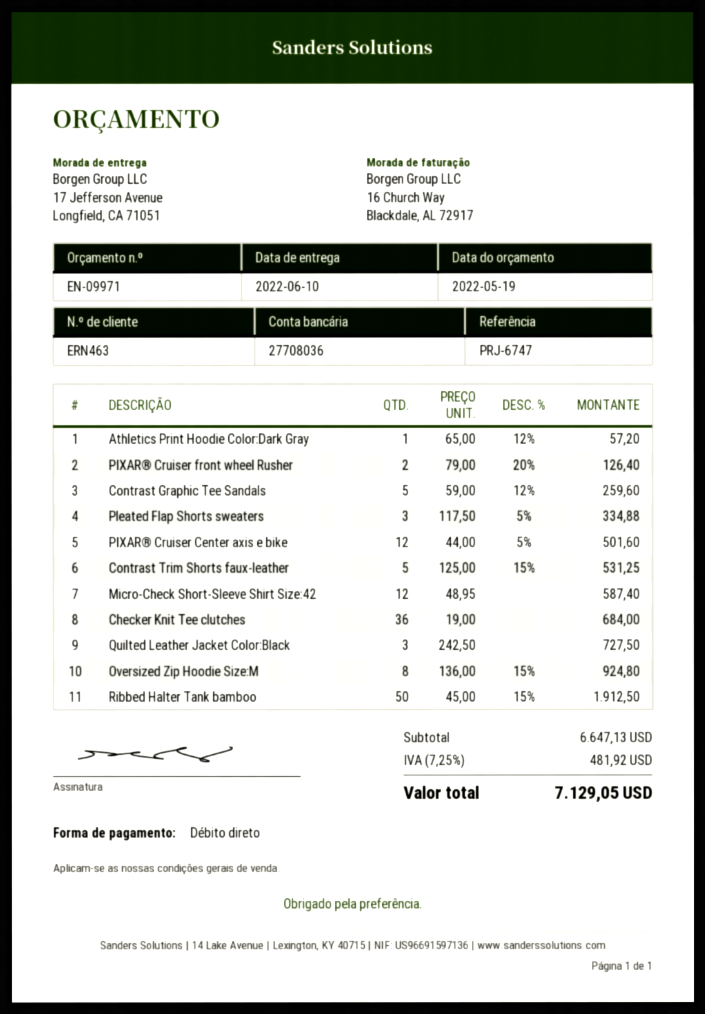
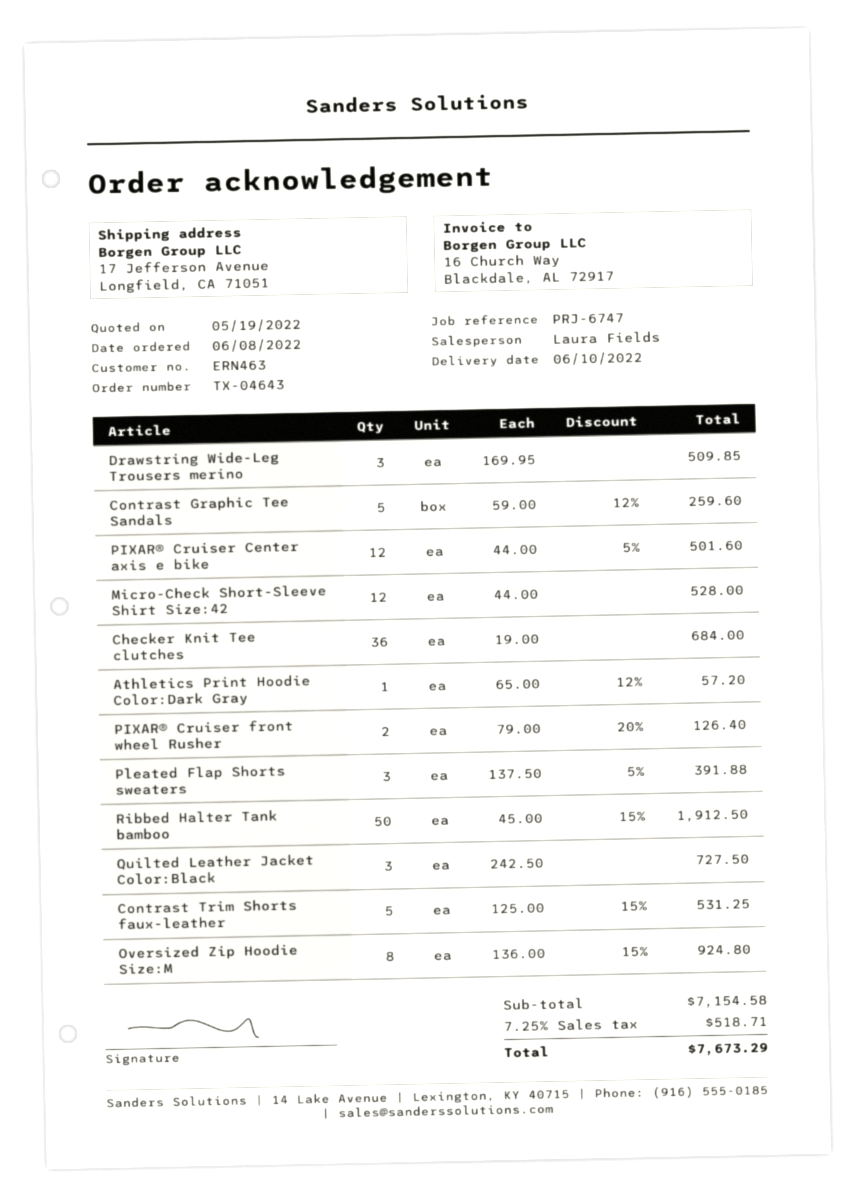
Pleated Flap Shorts sweaters: 3 x 117.50 - 5% = 334.88 -> 3 x 137.50 - 5% = 391.88
Micro-Check Short-Sleeve Shirt Size:42: 12 x 48.95 = 587.40 -> 12 x 44.00 = 528.00
Drawstring Wide-Leg Trousers merino: none -> 3 x 169.95 = 509.85
subtotal: 6647.13 -> 7154.58
tax: 7.25% = 481.92 -> 7.25% = 518.71
total: 7129.05 -> 7673.29

